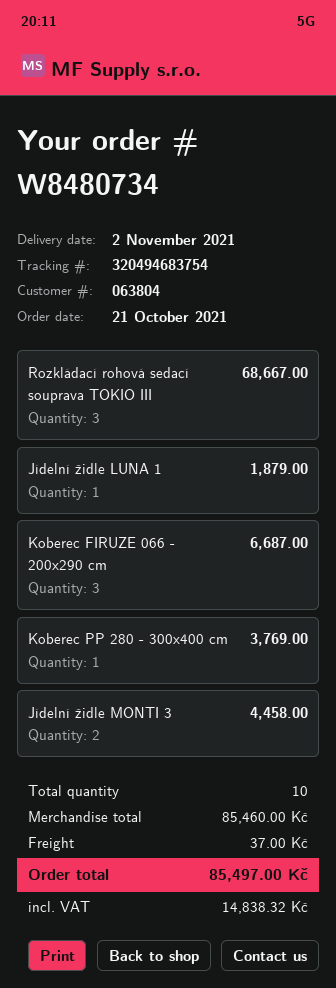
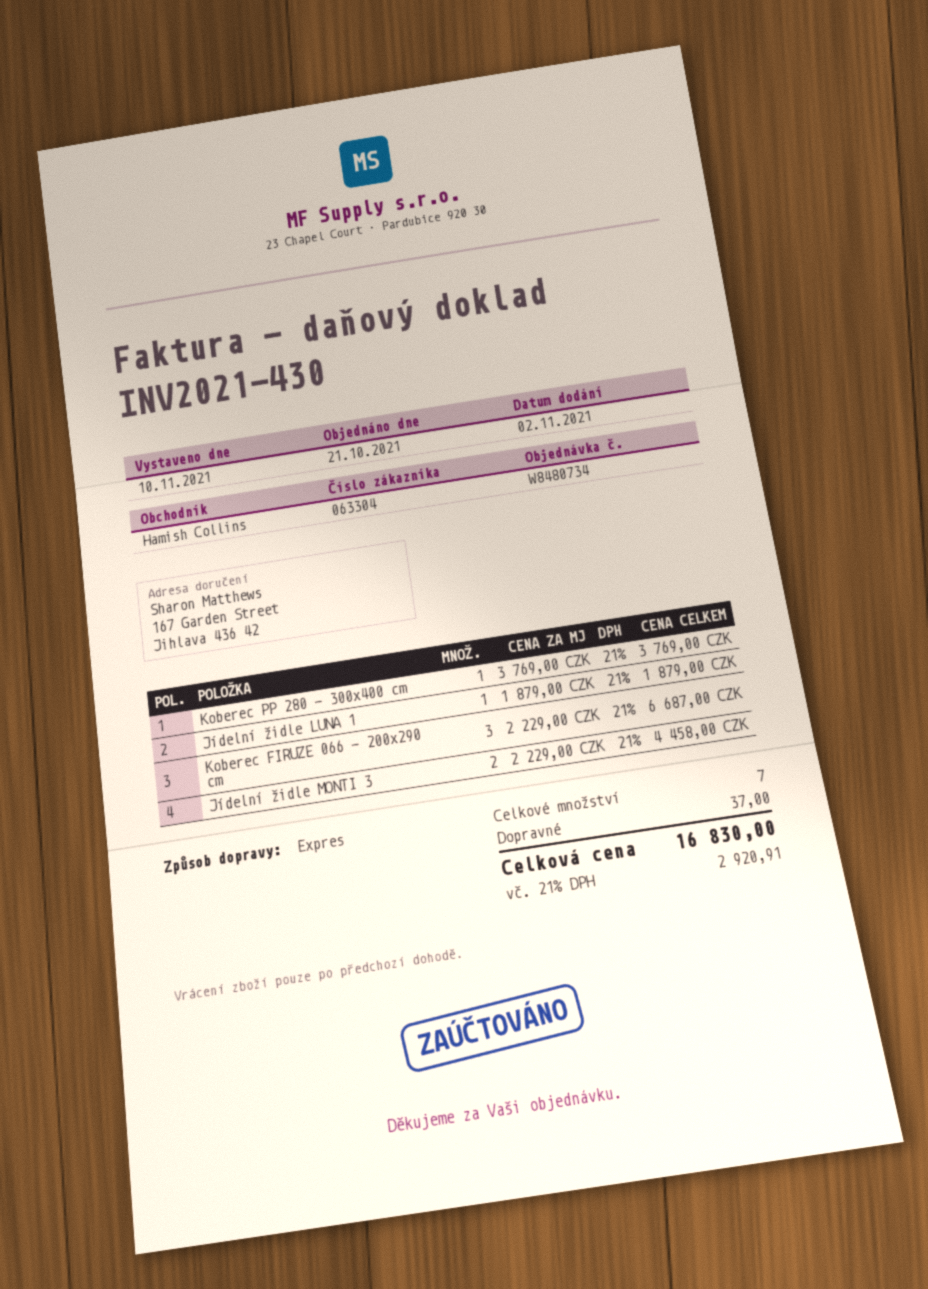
customer number: 063804 -> 063304
Rozkládací rohová sedací souprava TOKIO III: 3 for 68667.00 -> none
total quantity: 10 -> 7
tax: 14838.32 -> 2920.91
total: 85497.00 -> 16830.00

